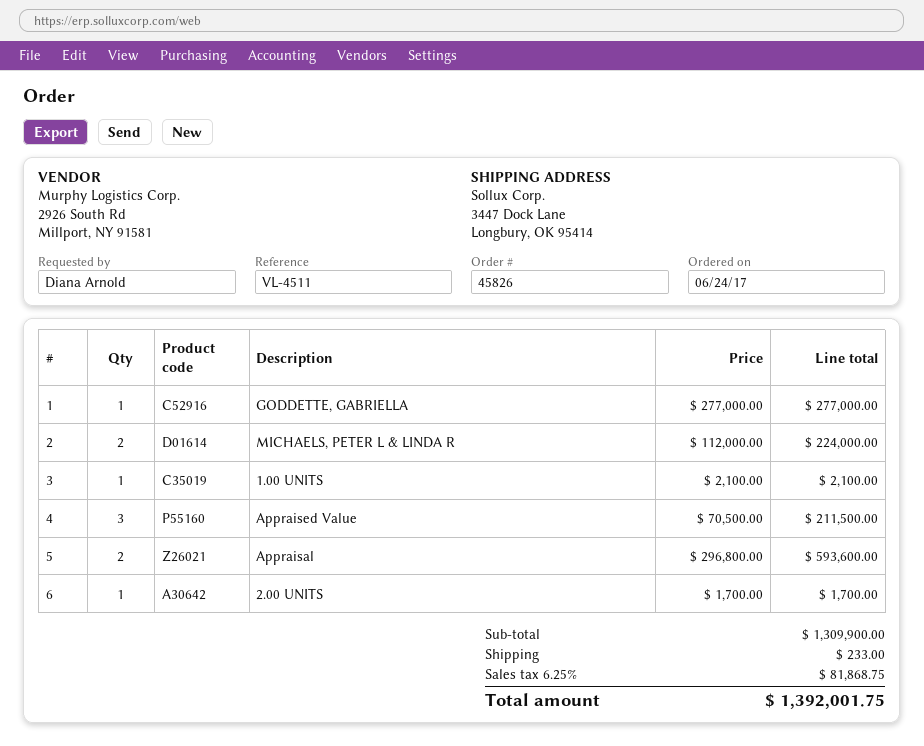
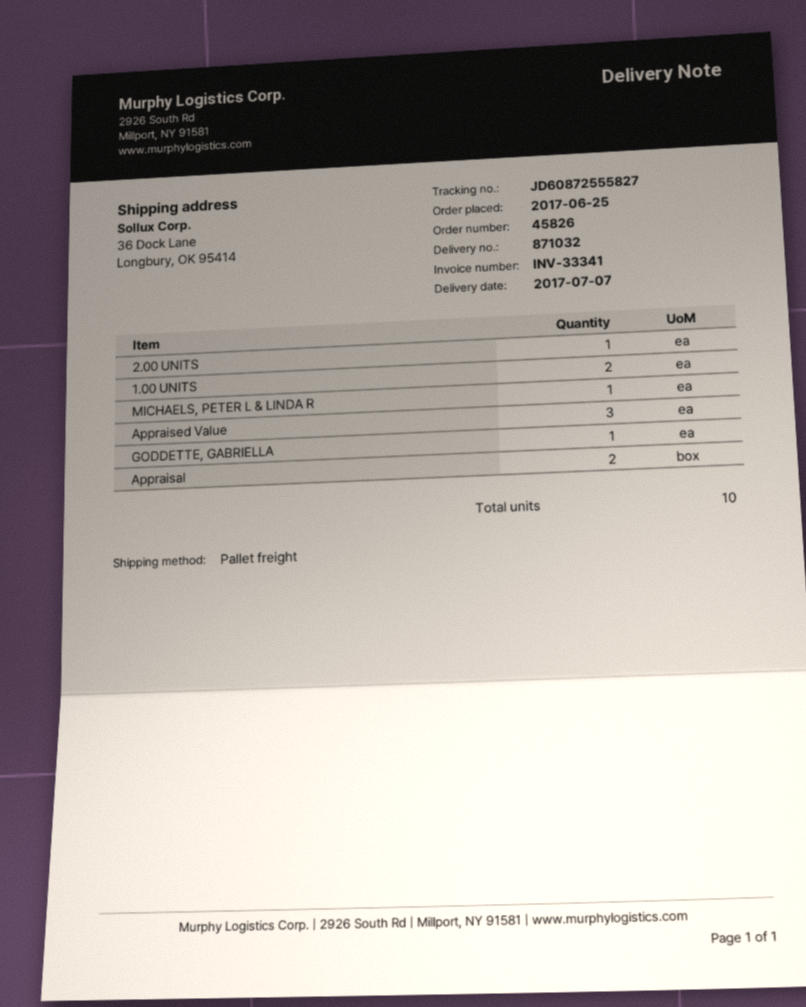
order date: 2017-06-24 -> 2017-06-25
ship to: 3447 Dock Lane, Longbury, OK 95414 -> 36 Dock Lane, Longbury, OK 95414
MICHAELS, PETER L & LINDA R: 2 -> 1
1.00 UNITS: 1 -> 2

